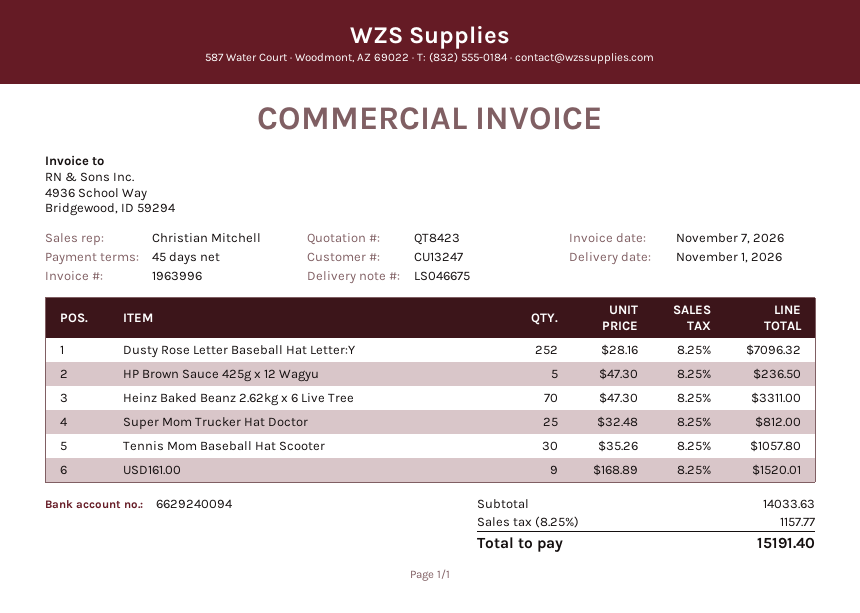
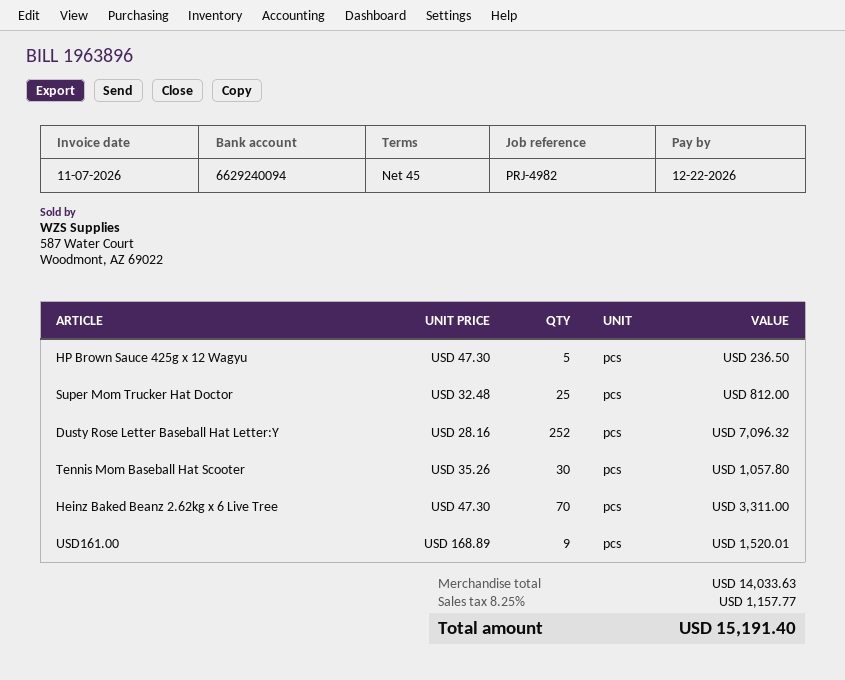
invoice number: 1963996 -> 1963896

